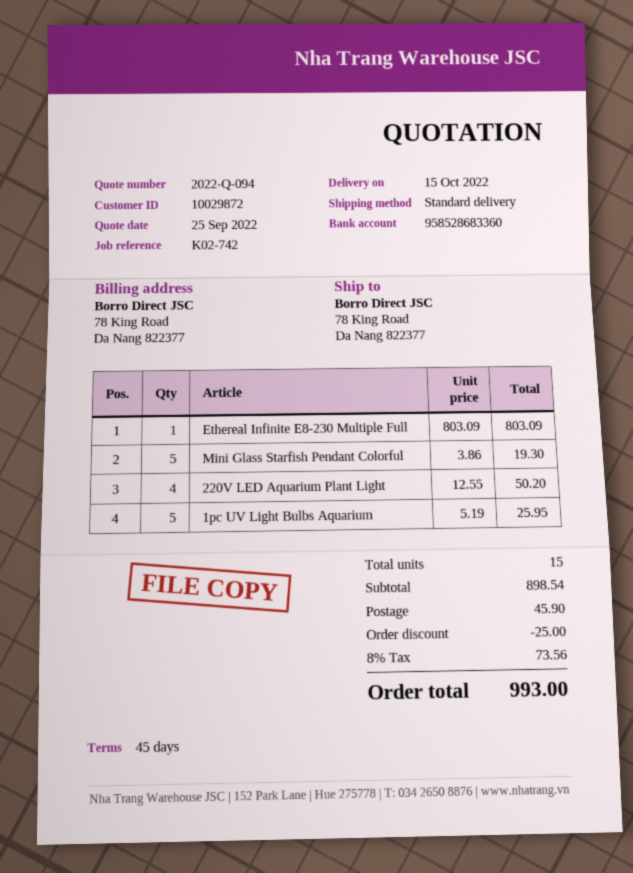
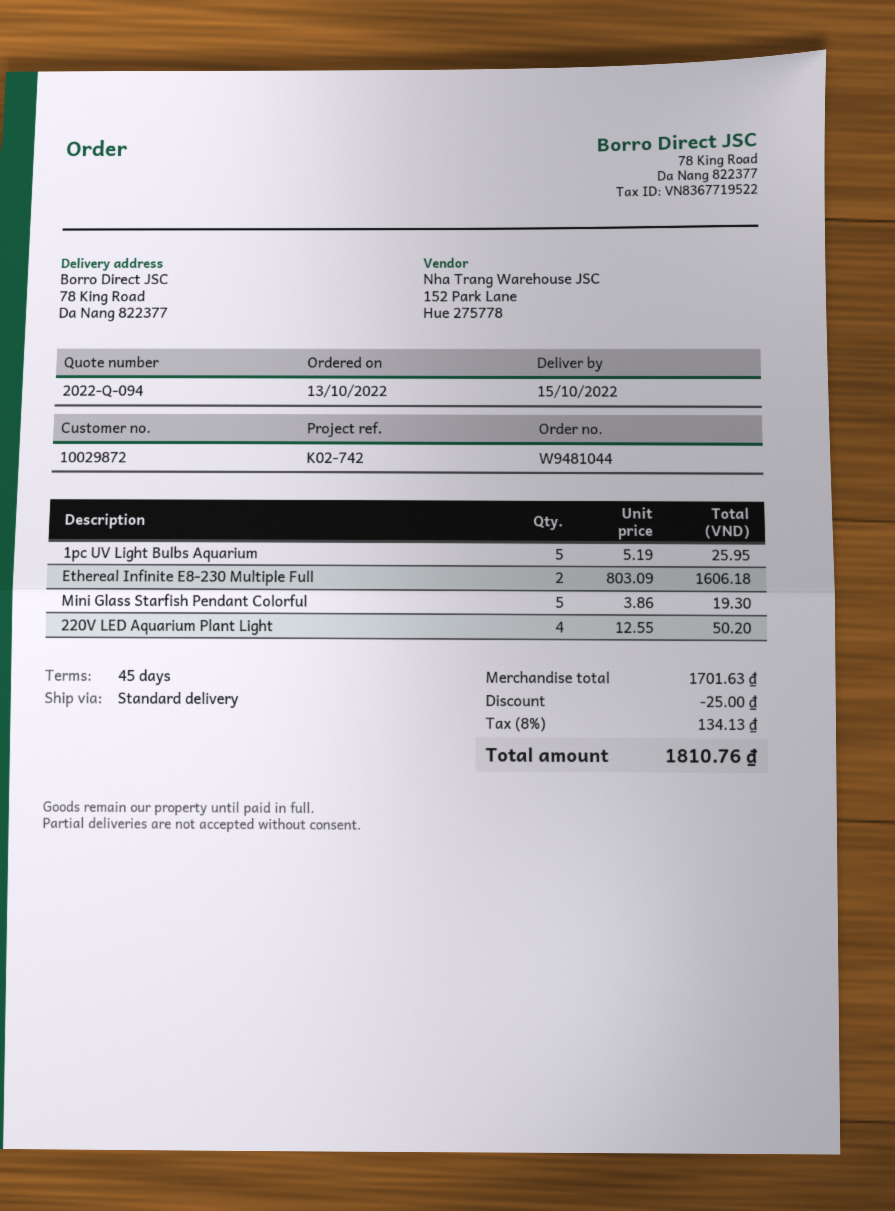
Ethereal Infinite E8-230 Multiple Full: 1 x 803.09 = 803.09 -> 2 x 803.09 = 1606.18
subtotal: 898.54 -> 1701.63
shipping: 45.90 -> none
tax: 8% = 73.56 -> 8% = 134.13
total: 993.00 -> 1810.76

